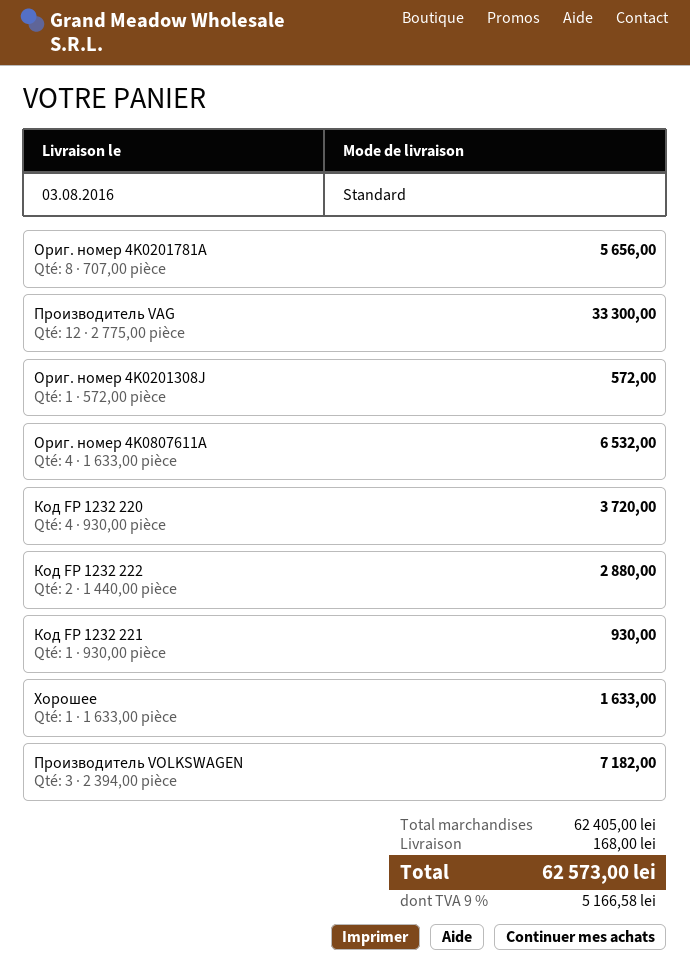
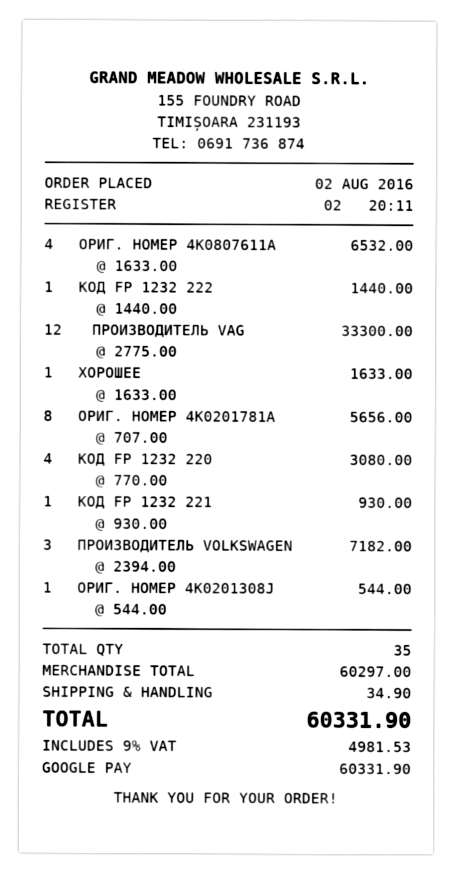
Ориг. номер 4K0201308J: 1 x 572.00 = 572.00 -> 1 x 544.00 = 544.00
Код FP 1232 220: 4 x 930.00 = 3720.00 -> 4 x 770.00 = 3080.00
Код FP 1232 222: 2 x 1440.00 = 2880.00 -> 1 x 1440.00 = 1440.00
subtotal: 62405.00 -> 60297.00
shipping: 168.00 -> 34.90
tax: 9% = 5166.58 -> 9% = 4981.53
total: 62573.00 -> 60331.90

